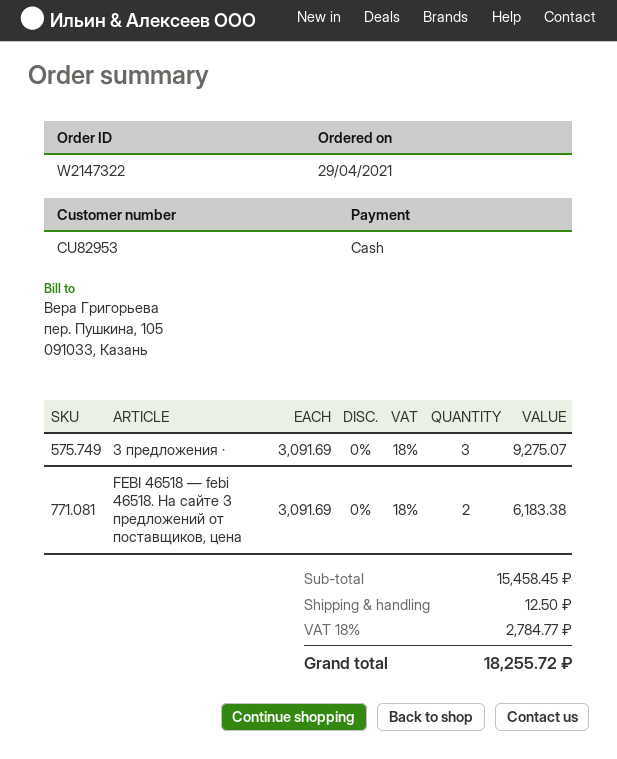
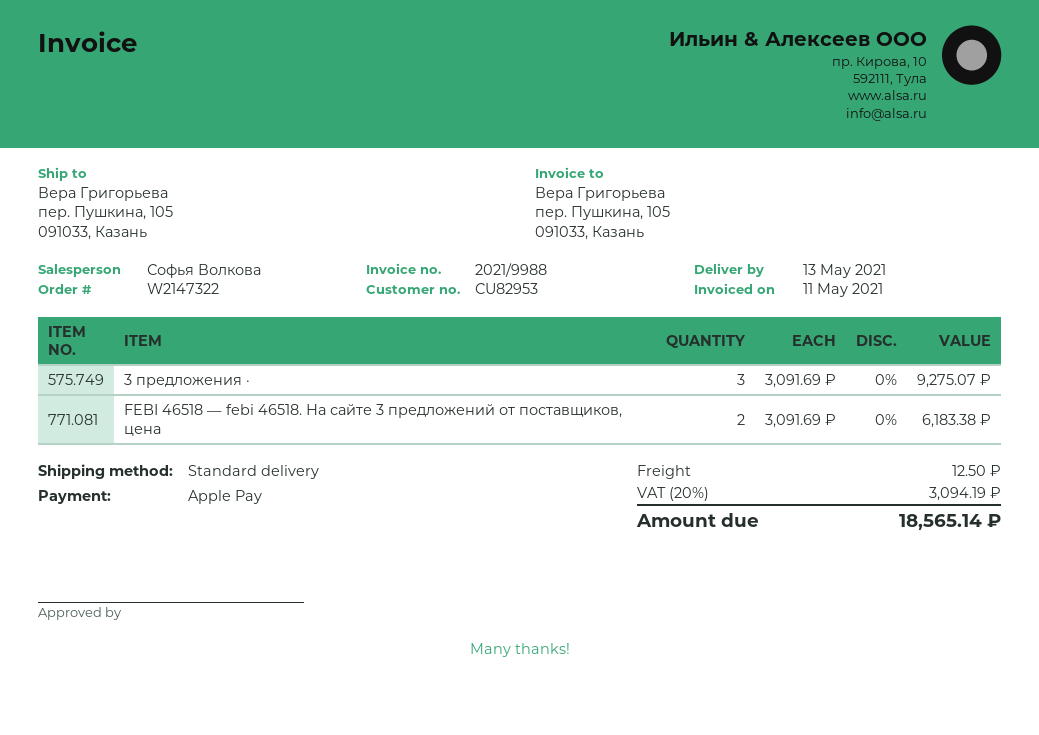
payment method: cash -> Apple Pay
tax: 18% = 2784.77 -> 20% = 3094.19
total: 18255.72 -> 18565.14

